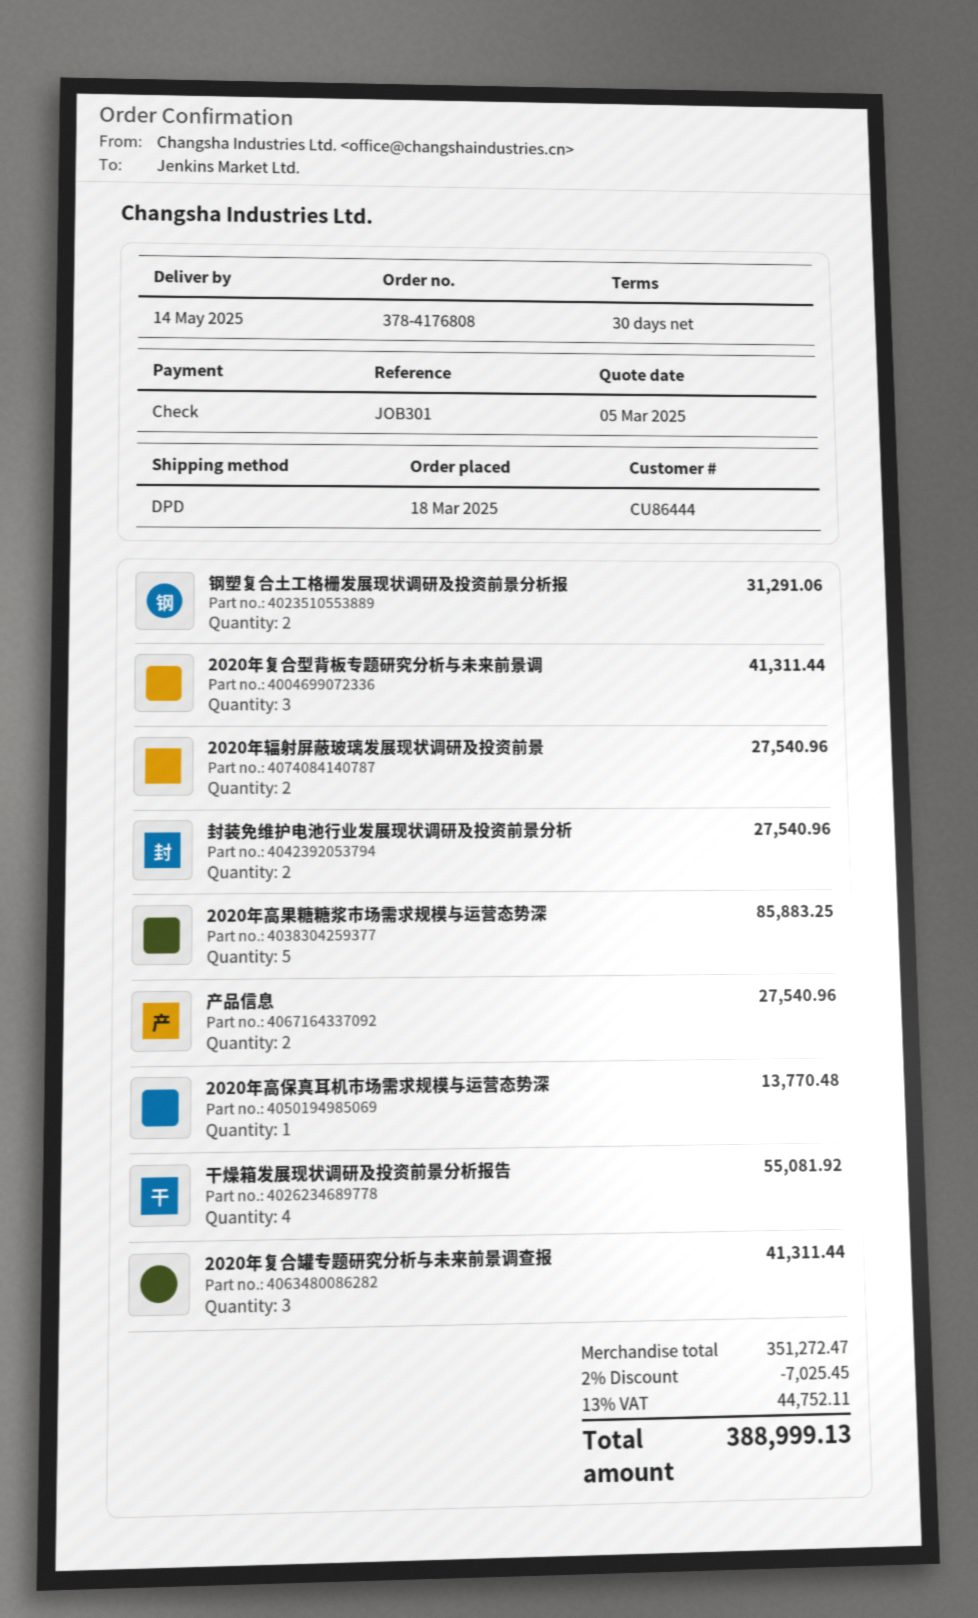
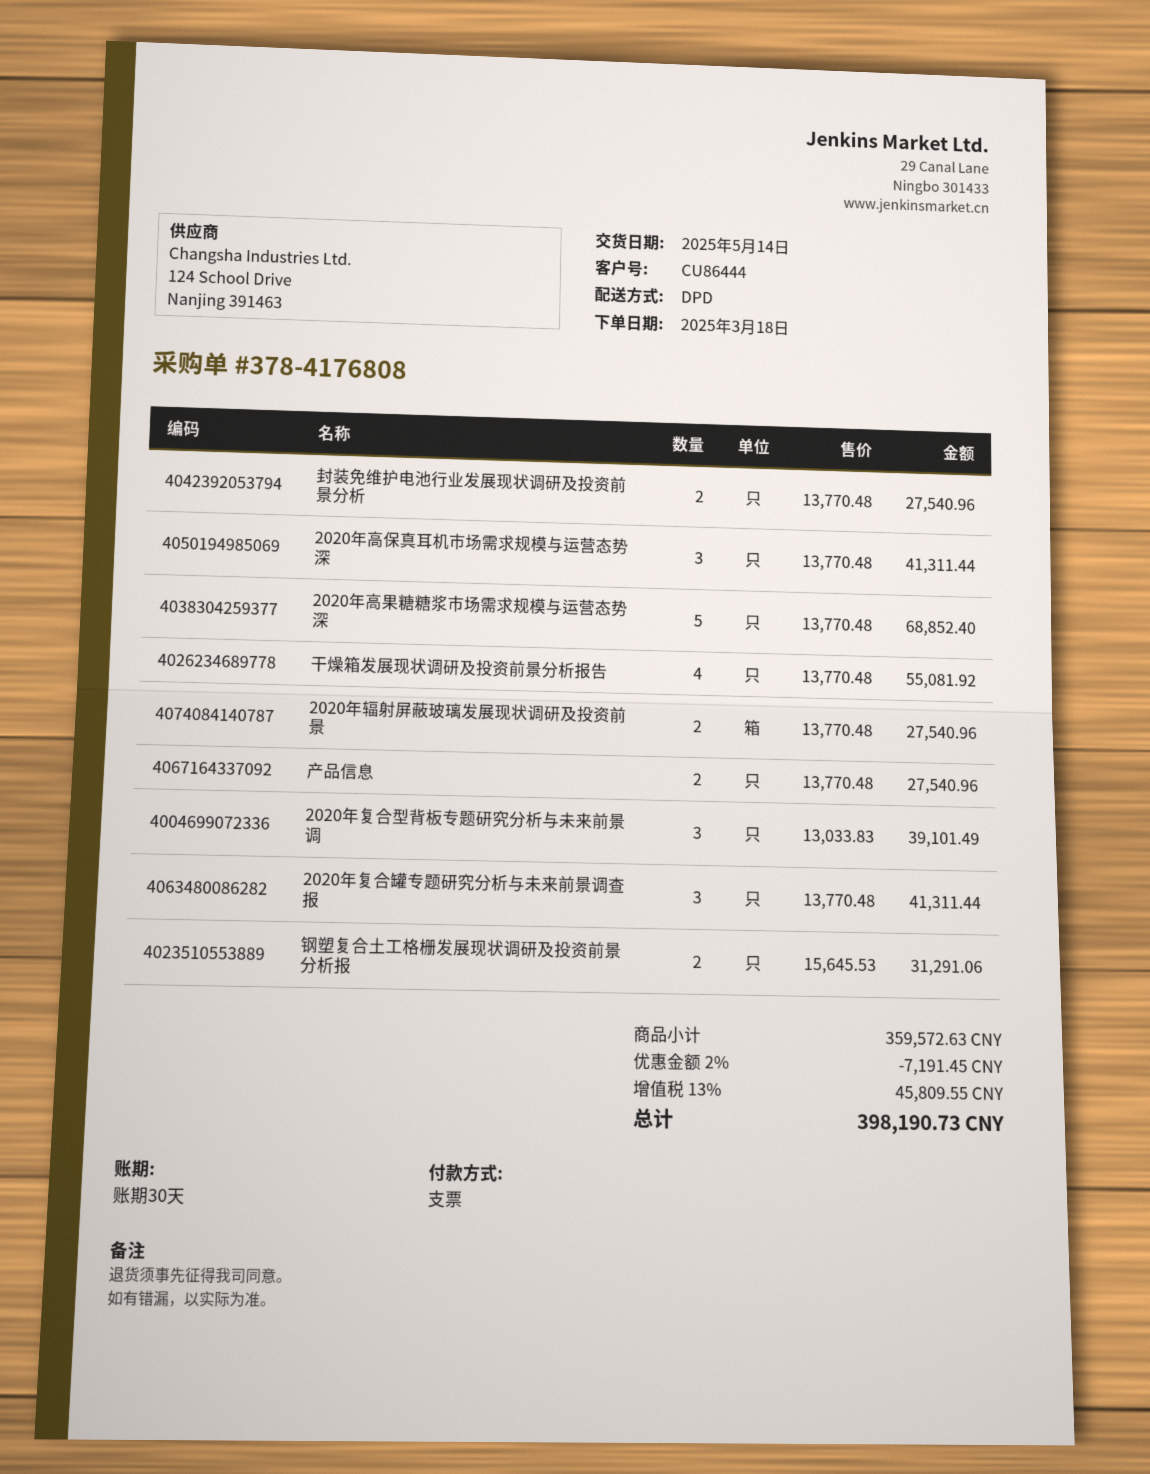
2020年复合型背板专题研究分析与未来前景调: 3 for 41311.44 -> 3 for 39101.49
2020年高果糖糖浆市场需求规模与运营态势深: 5 for 85883.25 -> 5 for 68852.40
2020年高保真耳机市场需求规模与运营态势深: 1 for 13770.48 -> 3 for 41311.44
subtotal: 351272.47 -> 359572.63
discount: 2% = 7025.45 -> 2% = 7191.45
tax: 13% = 44752.11 -> 13% = 45809.55
total: 388999.13 -> 398190.73

